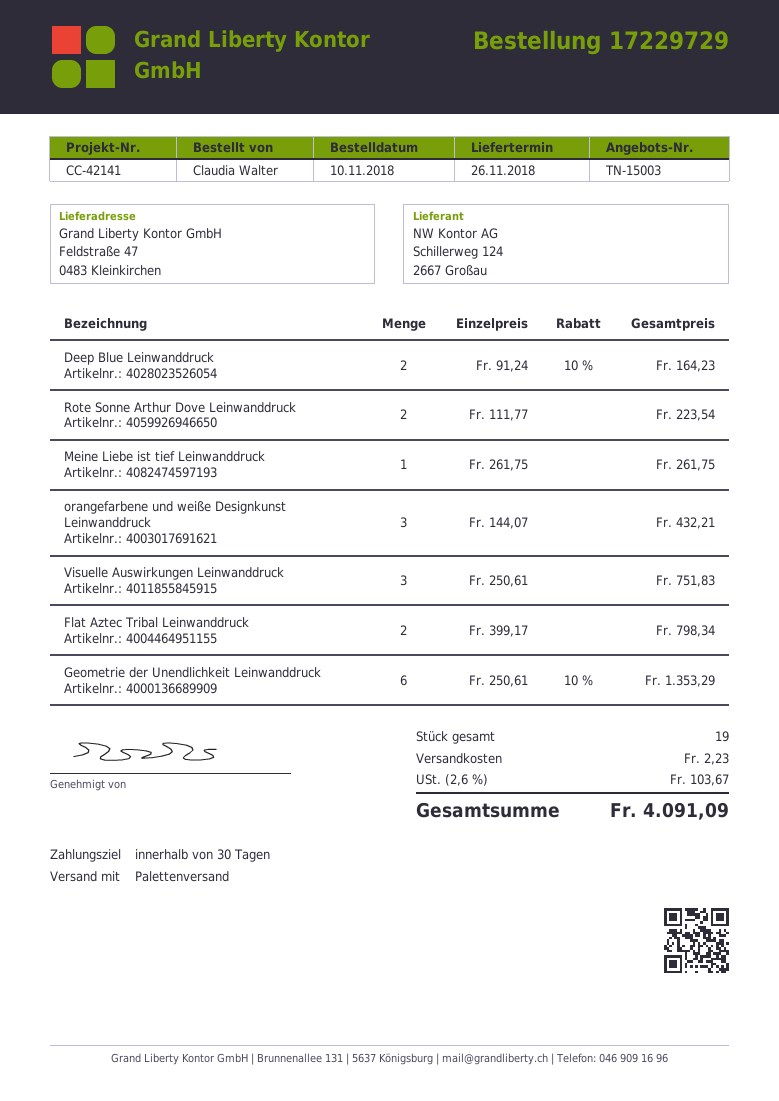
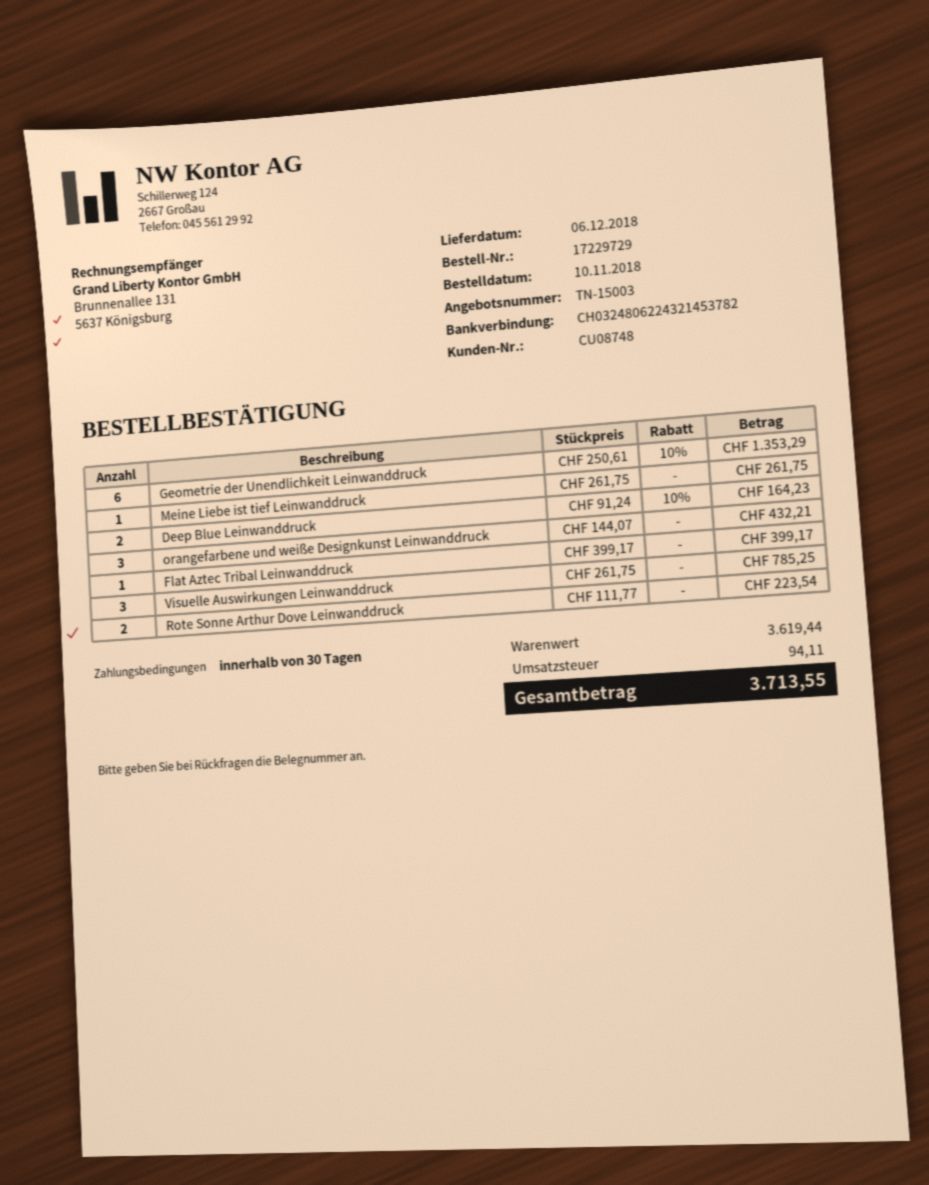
delivery date: 2018-11-26 -> 2018-12-06
Visuelle Auswirkungen Leinwanddruck: 3 x 250.61 = 751.83 -> 3 x 261.75 = 785.25
Flat Aztec Tribal Leinwanddruck: 2 x 399.17 = 798.34 -> 1 x 399.17 = 399.17
shipping: 2.23 -> none
tax: 103.67 -> 94.11
total: 4091.09 -> 3713.55

